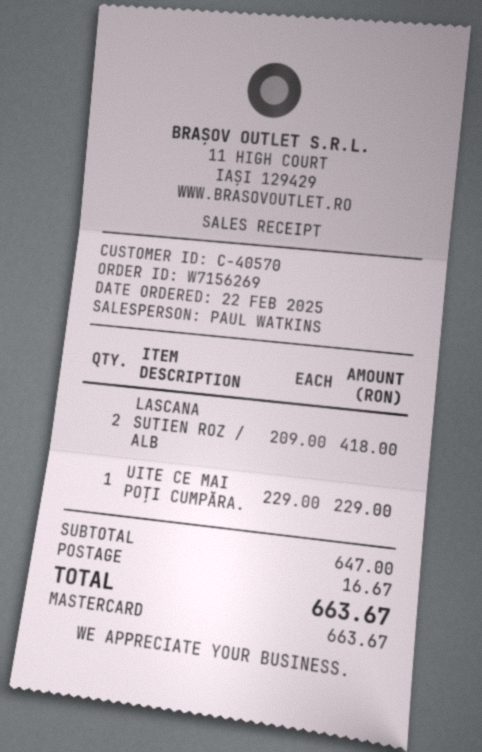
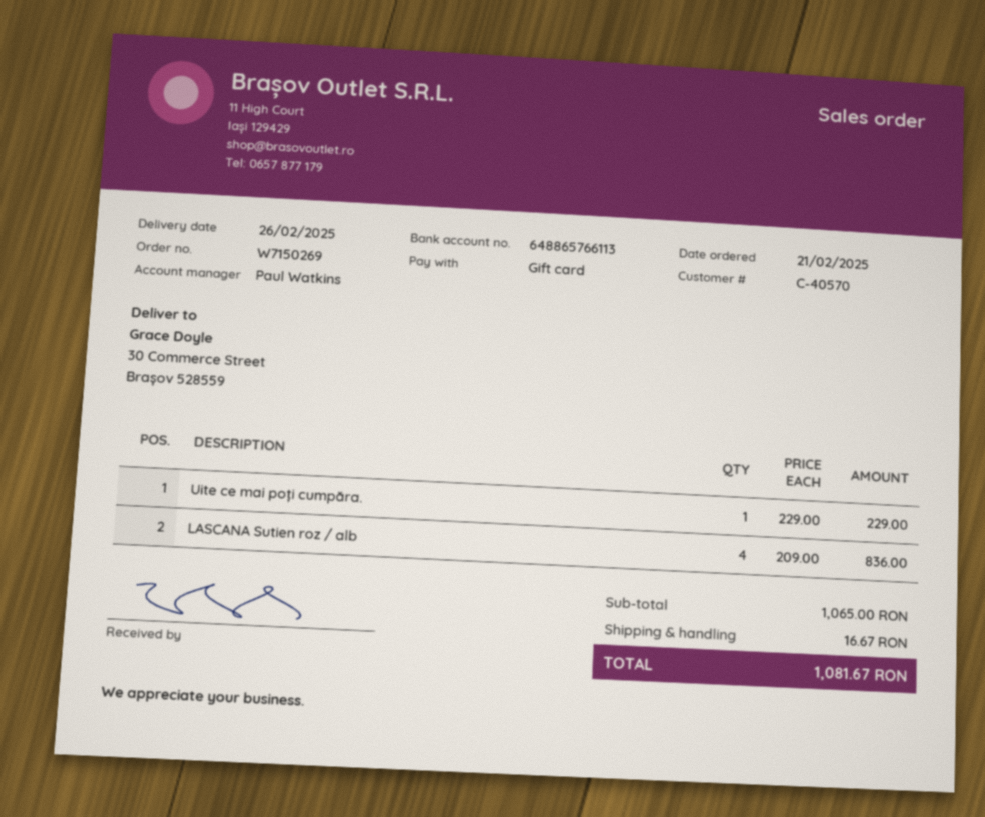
order number: W7156269 -> W7150269
order date: 2025-02-22 -> 2025-02-21
payment method: Mastercard -> gift card
LASCANA SUTIEN ROZ / ALB: 2 x 209.00 = 418.00 -> 4 x 209.00 = 836.00
subtotal: 647.00 -> 1065.00
total: 663.67 -> 1081.67

